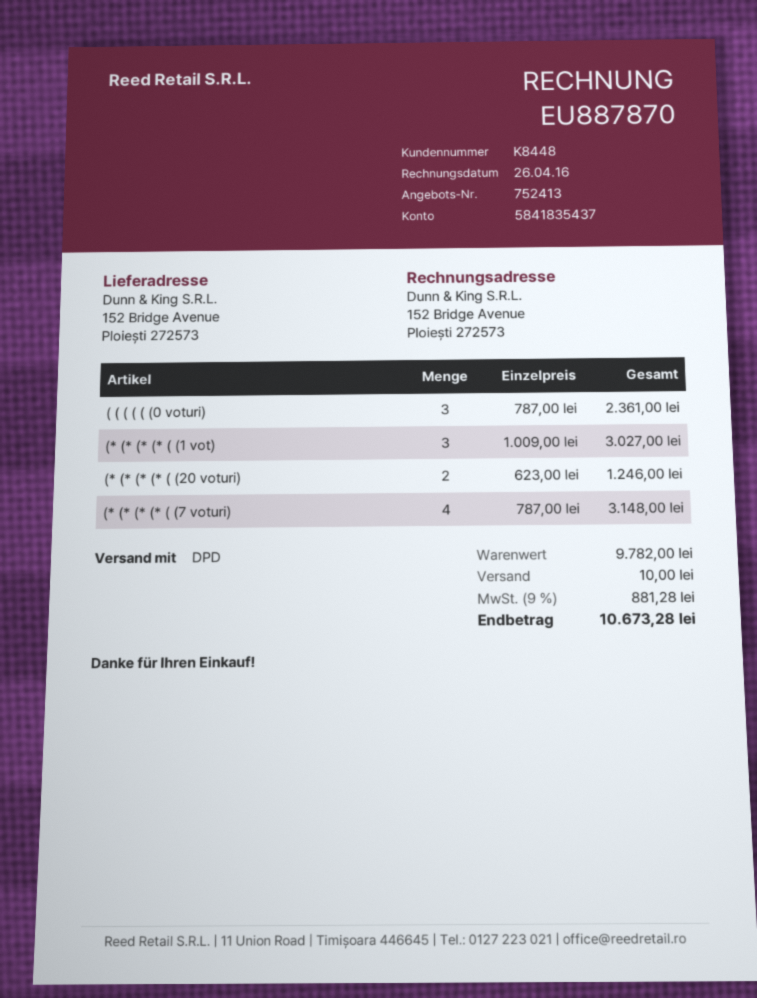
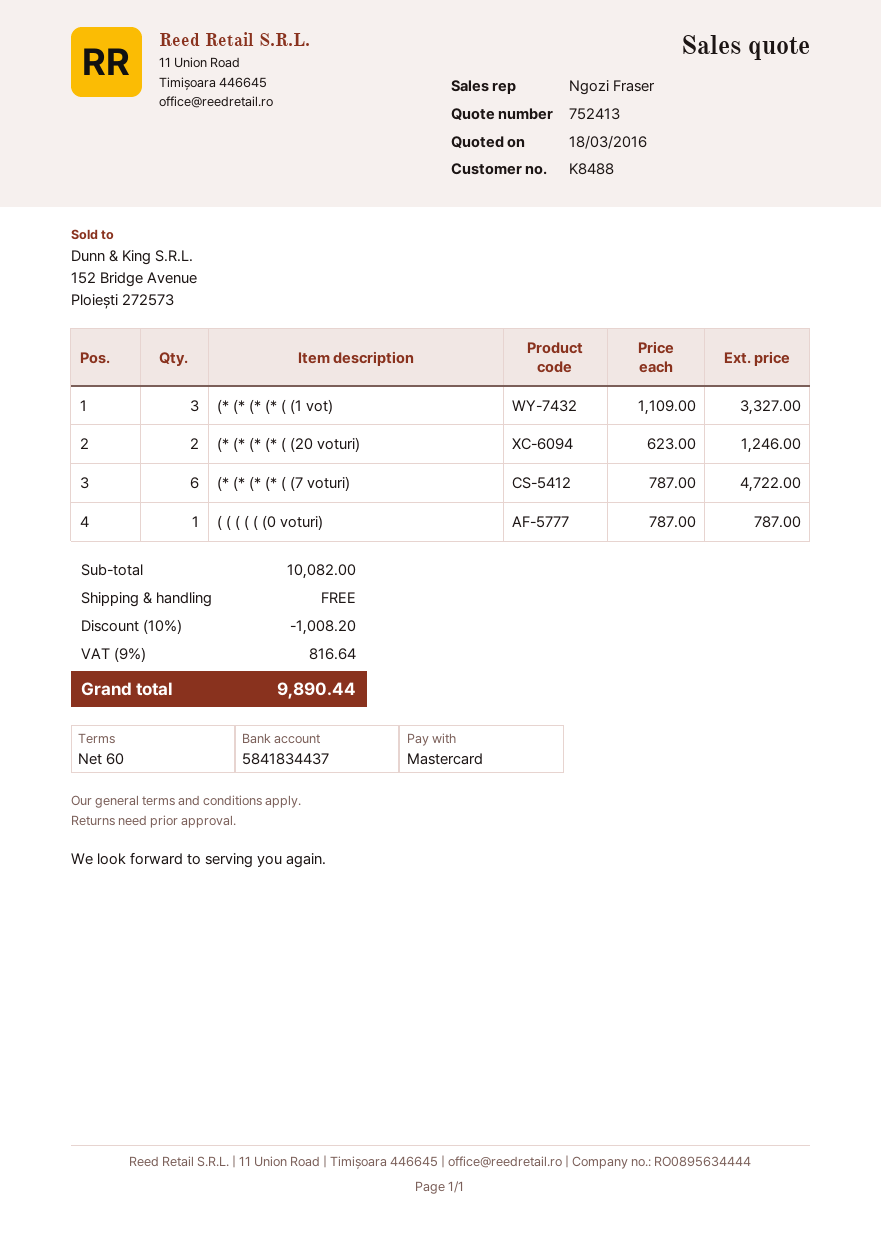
customer number: K8448 -> K8488
bank account: 5841835437 -> 5841834437
( ( ( ( ( (0 voturi): 3 x 787.00 = 2361.00 -> 1 x 787.00 = 787.00
(* (* (* (* ( (1 vot): 3 x 1009.00 = 3027.00 -> 3 x 1109.00 = 3327.00
(* (* (* (* ( (7 voturi): 4 x 787.00 = 3148.00 -> 6 x 787.00 = 4722.00
subtotal: 9782.00 -> 10082.00
discount: none -> 10% = 1008.20
shipping: 10.00 -> 0.00
tax: 9% = 881.28 -> 9% = 816.64
total: 10673.28 -> 9890.44

